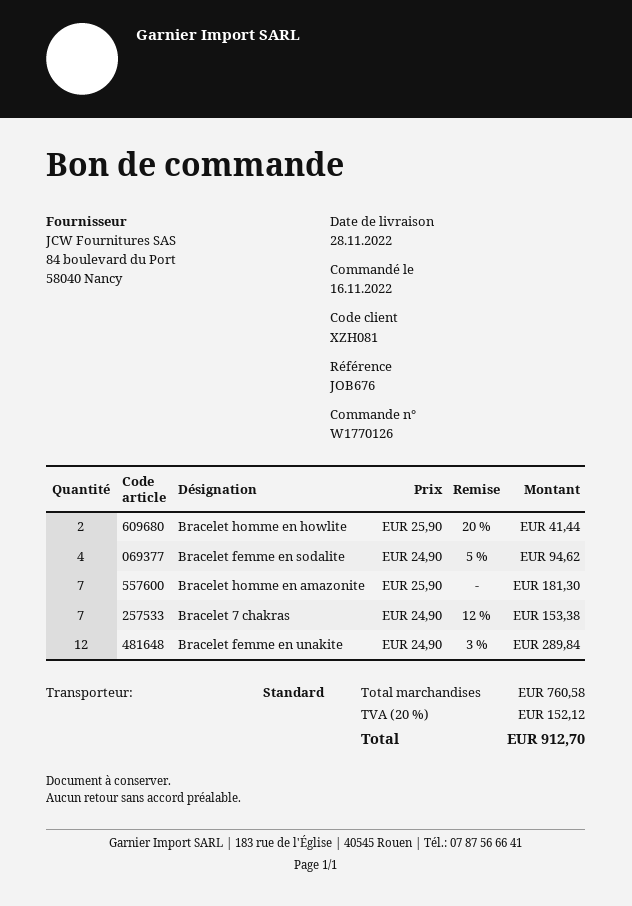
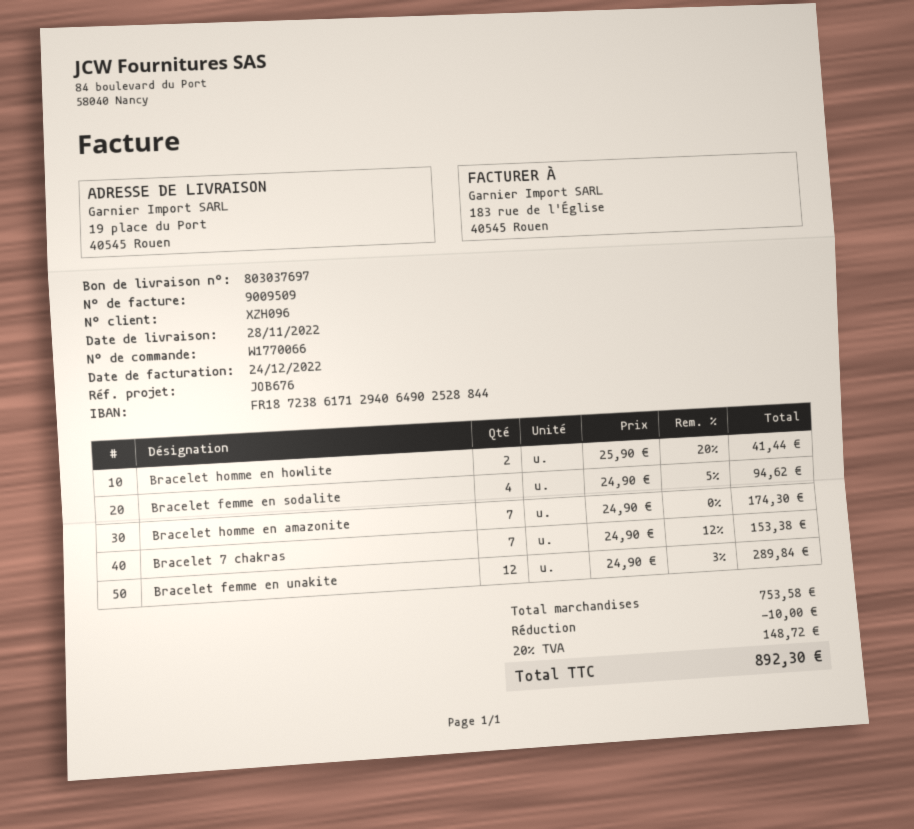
order number: W1770126 -> W1770066
customer number: XZH081 -> XZH096
Bracelet homme en amazonite: 7 x 25.90 = 181.30 -> 7 x 24.90 = 174.30
subtotal: 760.58 -> 753.58
discount: none -> 10.00
tax: 20% = 152.12 -> 20% = 148.72
total: 912.70 -> 892.30

